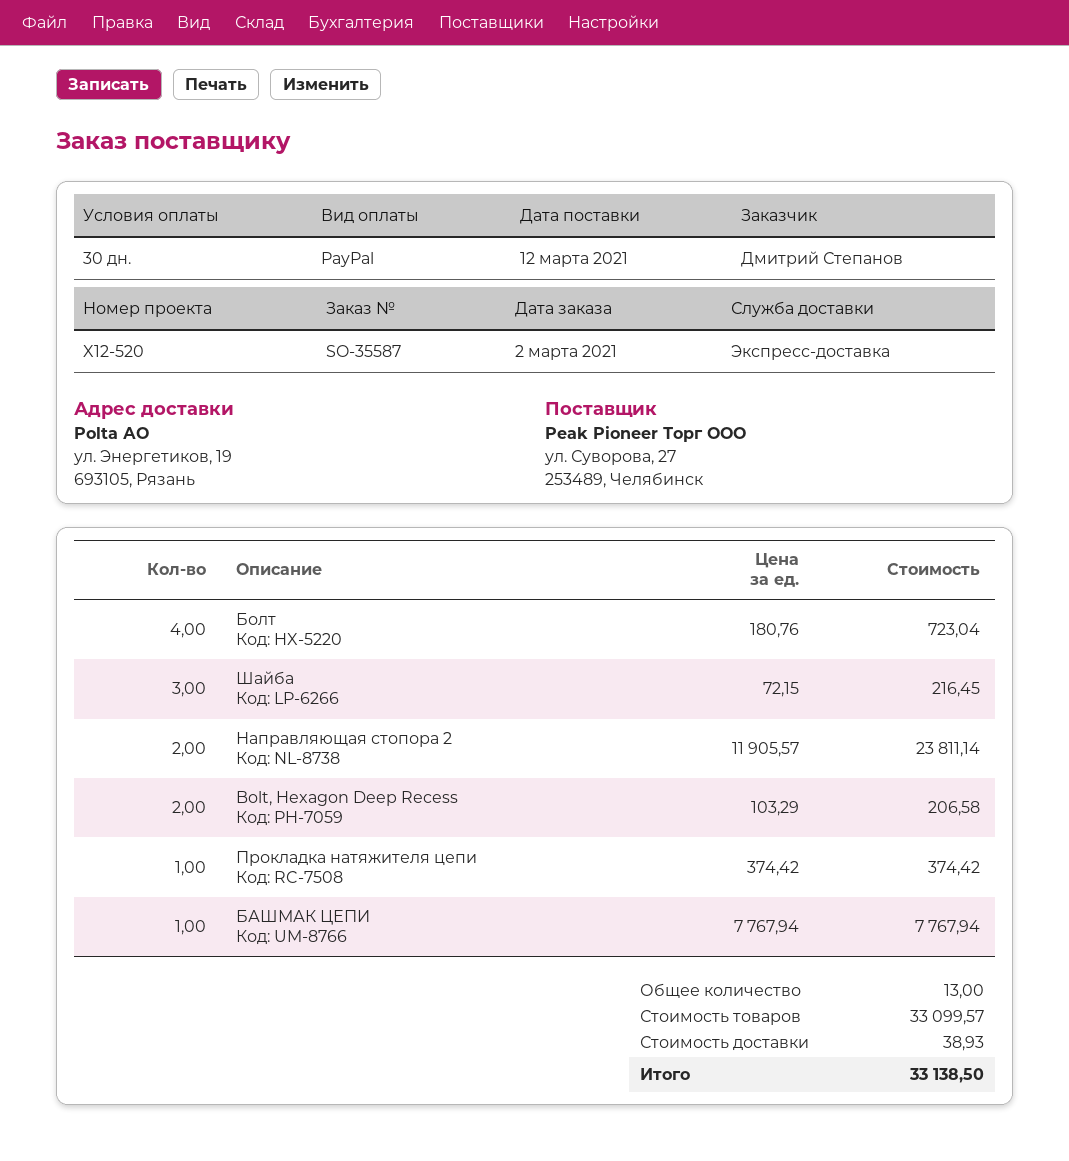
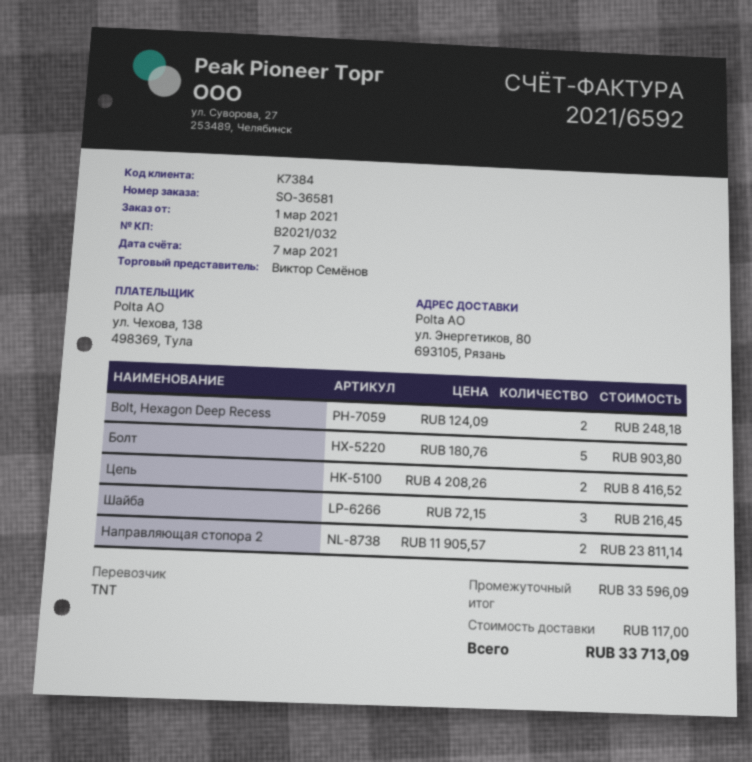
order number: SO-35587 -> SO-36581
order date: 2021-03-02 -> 2021-03-01
shipping method: express -> TNT
ship to: ул. Энергетиков, 19, 693105, Рязань -> ул. Энергетиков, 80, 693105, Рязань
Болт: 4 x 180.76 = 723.04 -> 5 x 180.76 = 903.80
Bolt, Hexagon Deep Recess: 2 x 103.29 = 206.58 -> 2 x 124.09 = 248.18
Прокладка натяжителя цепи: 1 x 374.42 = 374.42 -> none
БАШМАК ЦЕПИ: 1 x 7767.94 = 7767.94 -> none
Цепь: none -> 2 x 4208.26 = 8416.52
subtotal: 33099.57 -> 33596.09
shipping: 38.93 -> 117.00
total: 33138.50 -> 33713.09

